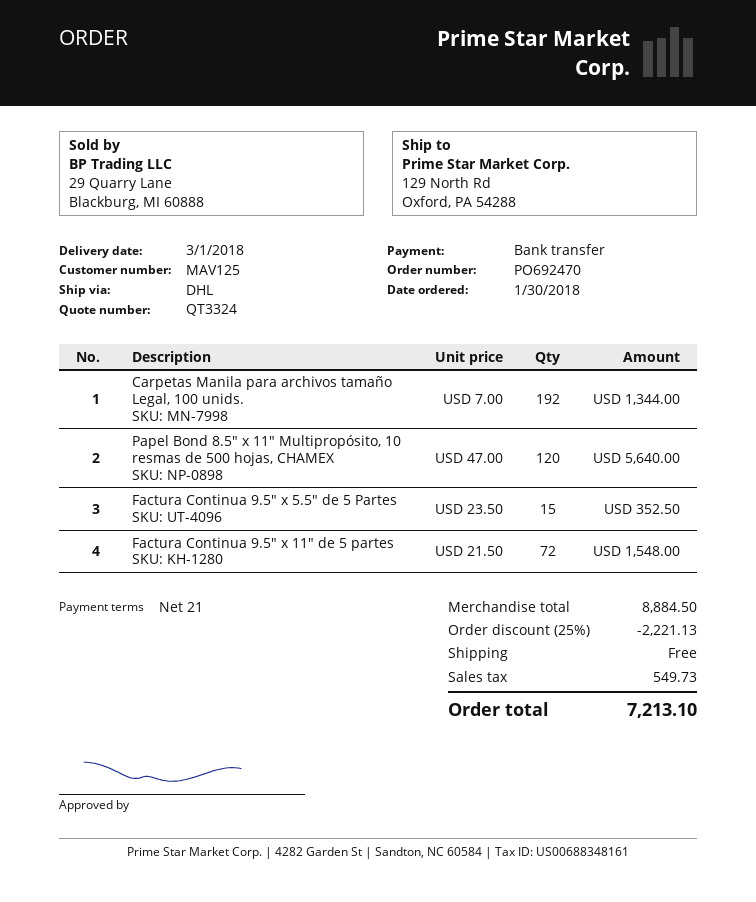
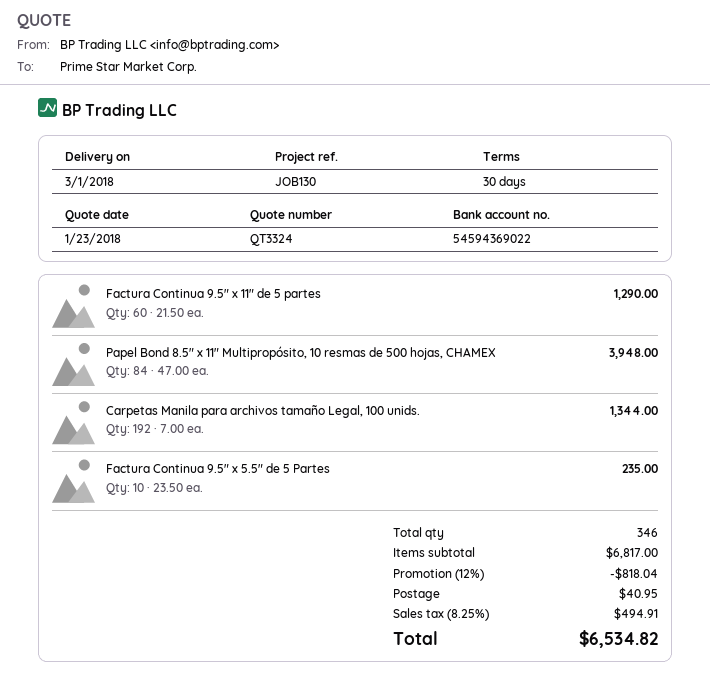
payment terms: 21 days -> 30 days
Papel Bond 8.5″ x 11″ Multipropósito, 10 resmas de 500 hojas, CHAMEX: 120 x 47.00 = 5640.00 -> 84 x 47.00 = 3948.00
Factura Continua 9.5″ x 5.5″ de 5 Partes: 15 x 23.50 = 352.50 -> 10 x 23.50 = 235.00
Factura Continua 9.5″ x 11″ de 5 partes: 72 x 21.50 = 1548.00 -> 60 x 21.50 = 1290.00
subtotal: 8884.50 -> 6817.00
discount: 25% = 2221.13 -> 12% = 818.04
shipping: 0.00 -> 40.95
tax: 549.73 -> 494.91
total: 7213.10 -> 6534.82

